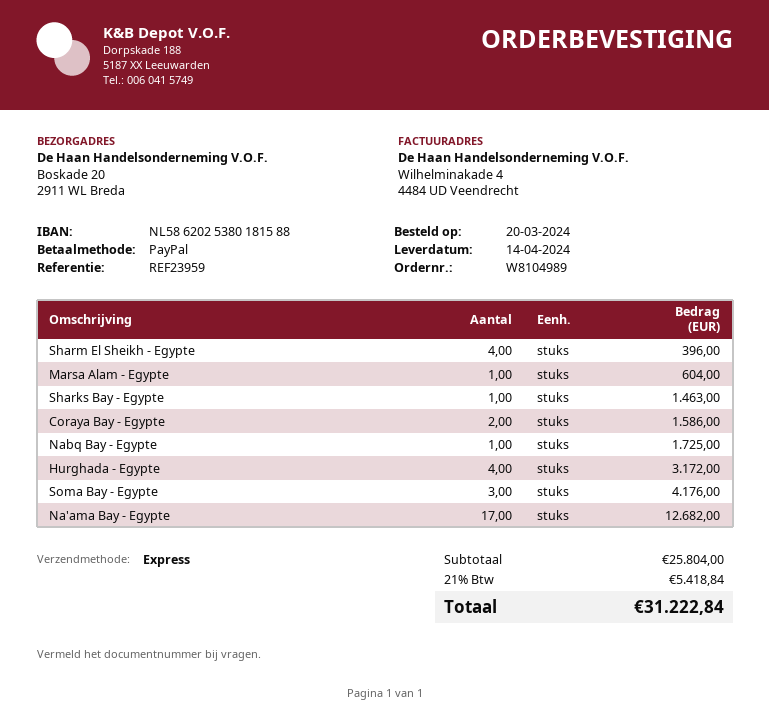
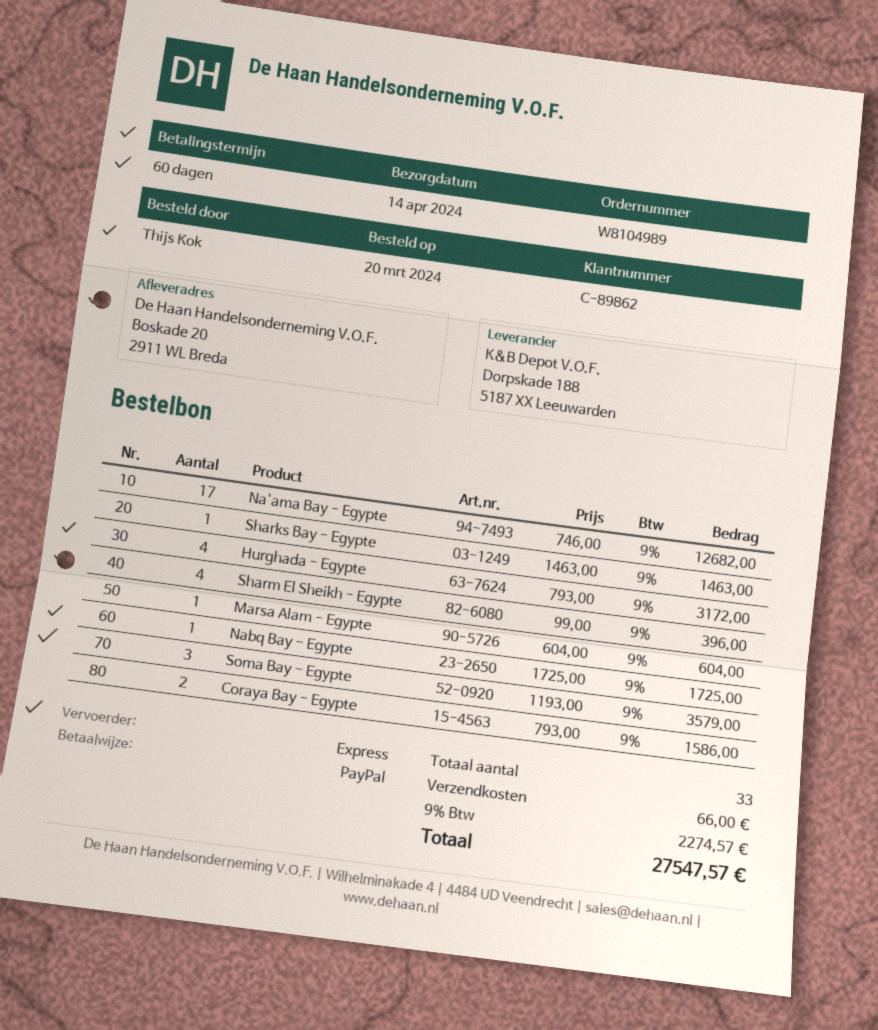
Soma Bay - Egypte: 3 for 4176.00 -> 3 for 3579.00
shipping: none -> 66.00
tax: 21% = 5418.84 -> 9% = 2274.57
total: 31222.84 -> 27547.57

